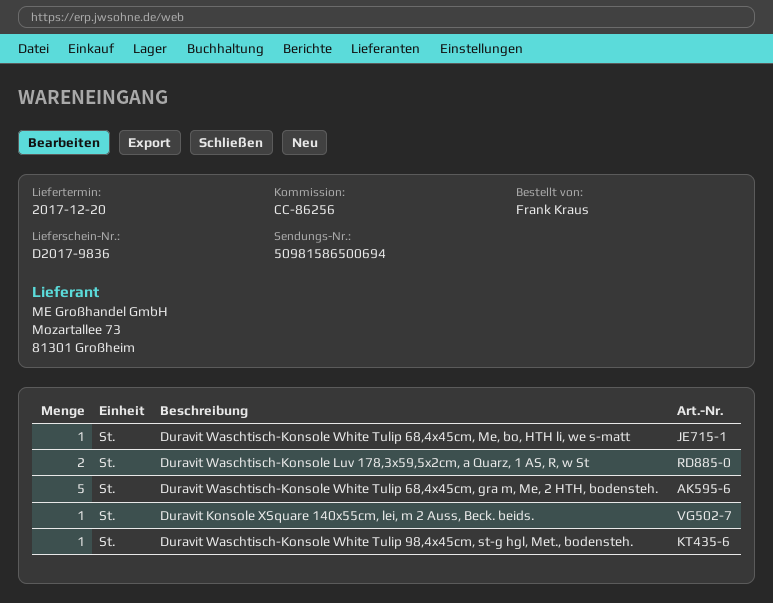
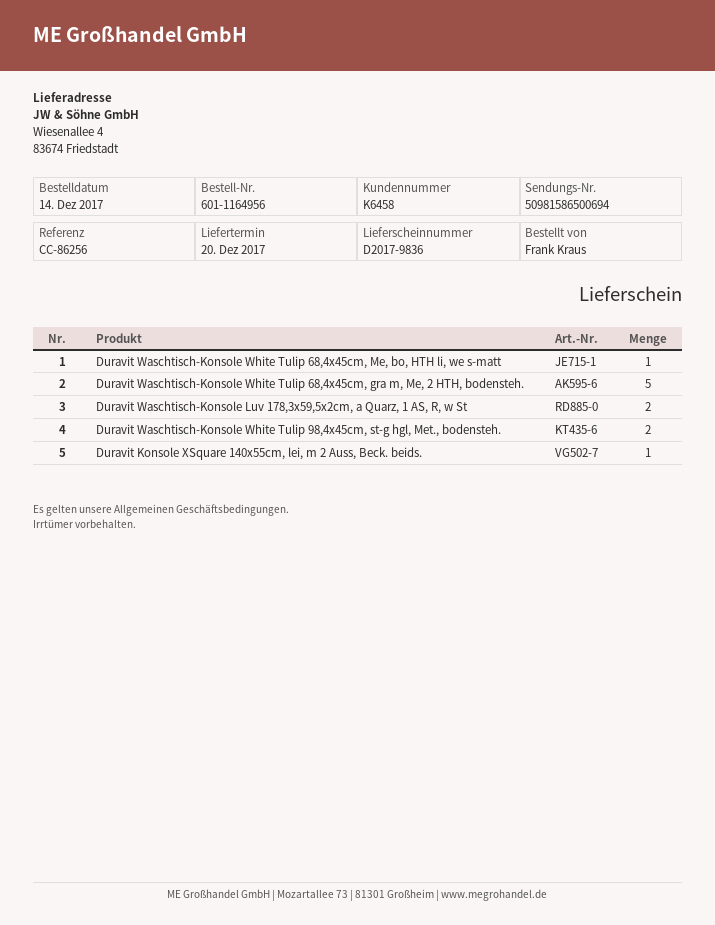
Duravit Waschtisch-Konsole White Tulip 98,4x45cm, st-g hgl, Met., bodensteh.: 1 -> 2

